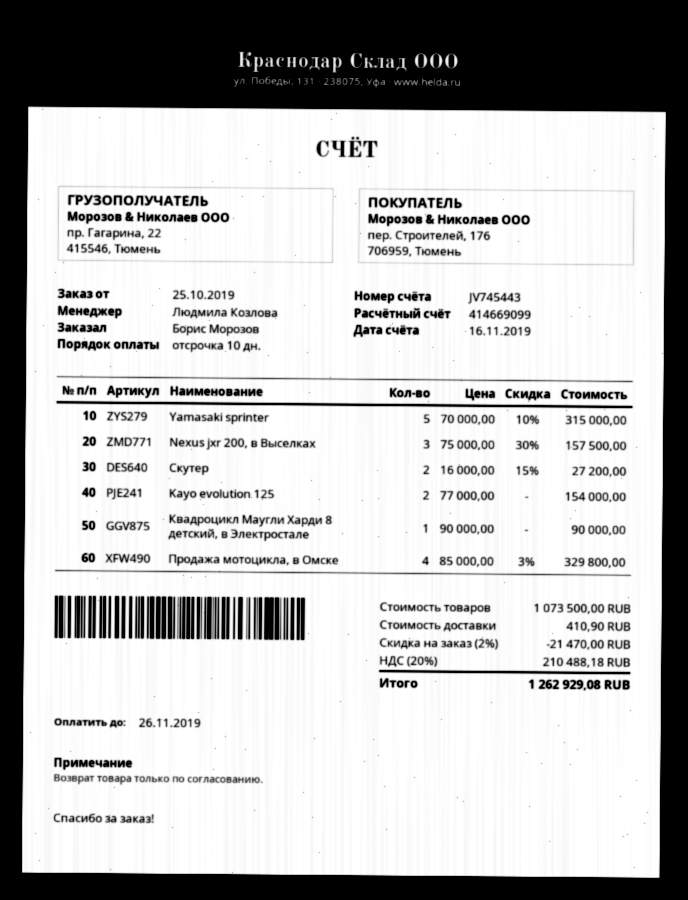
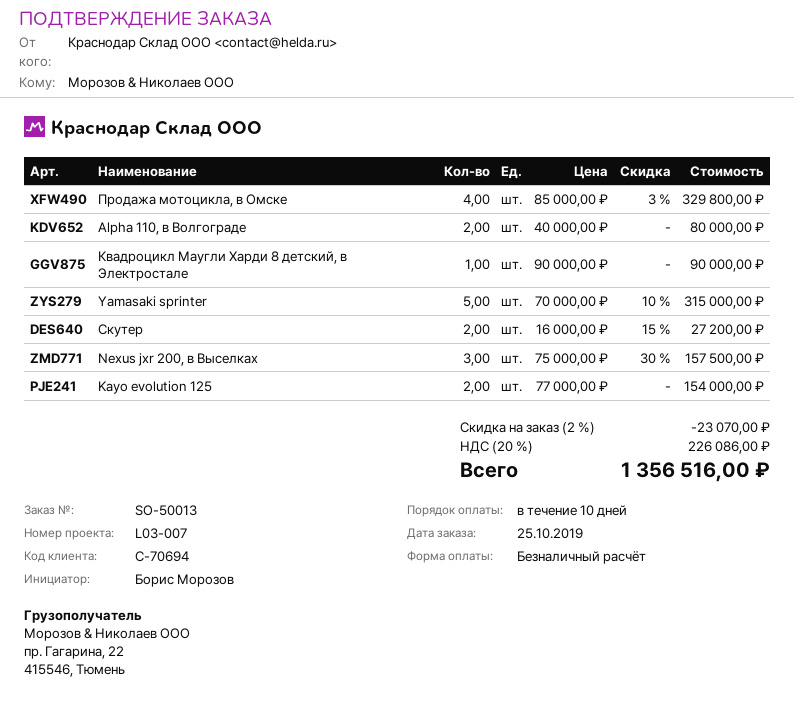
Alpha 110, в Волгограде: none -> 2 x 40000.00 = 80000.00
discount: 2% = 21470.00 -> 2% = 23070.00
shipping: 410.90 -> none
tax: 20% = 210488.18 -> 20% = 226086.00
total: 1262929.08 -> 1356516.00

